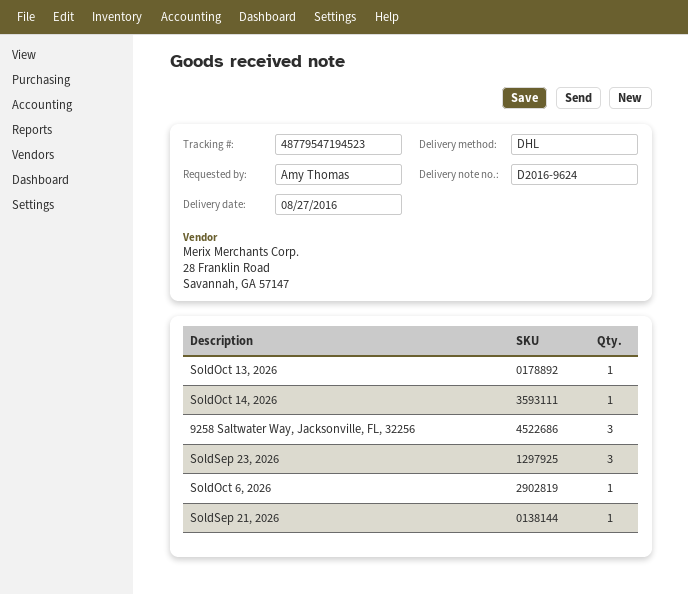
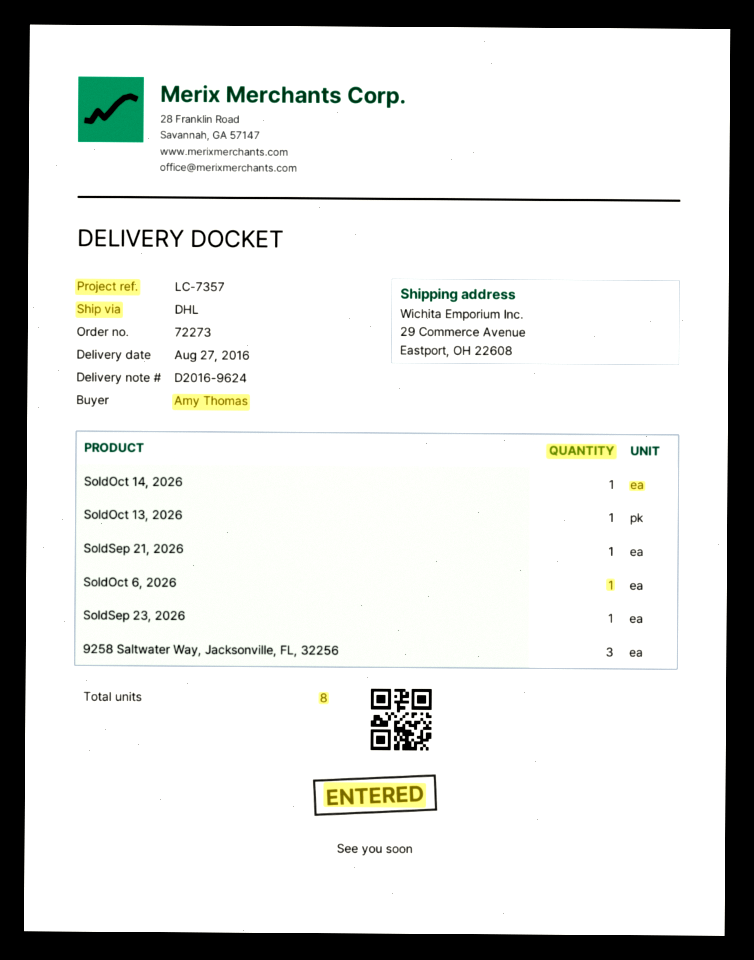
SoldSep 23, 2026: 3 -> 1

